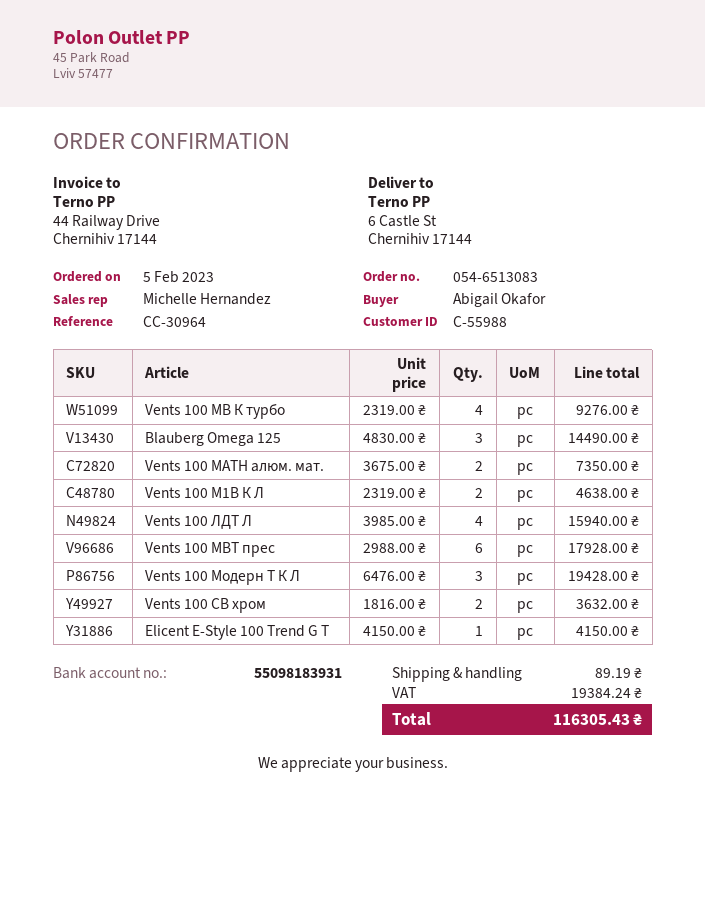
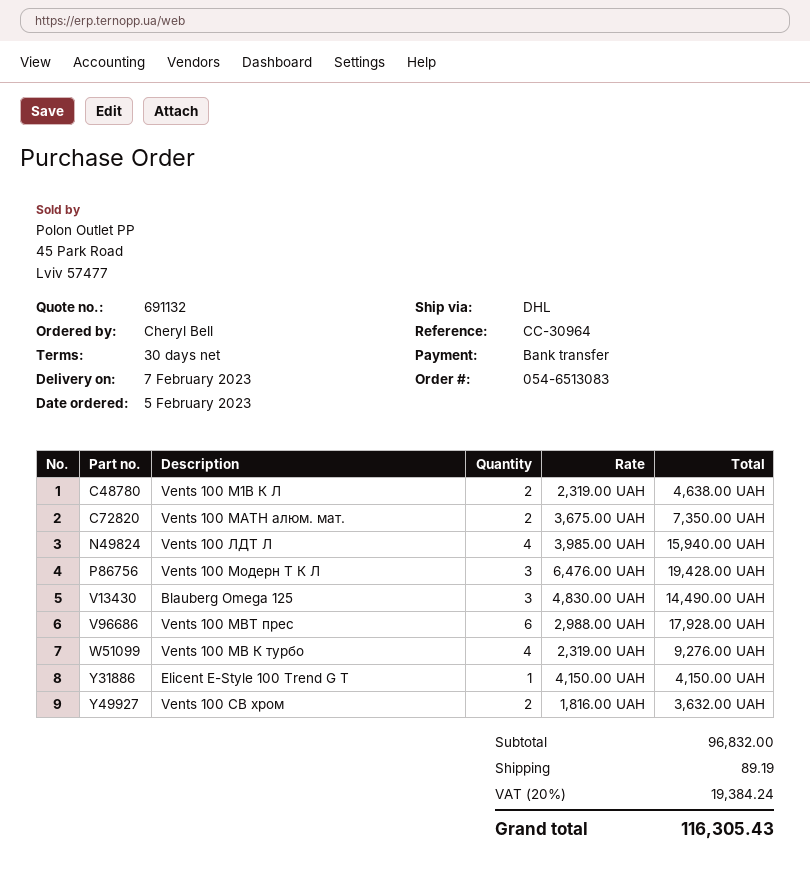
ordered by: Abigail Okafor -> Cheryl Bell

